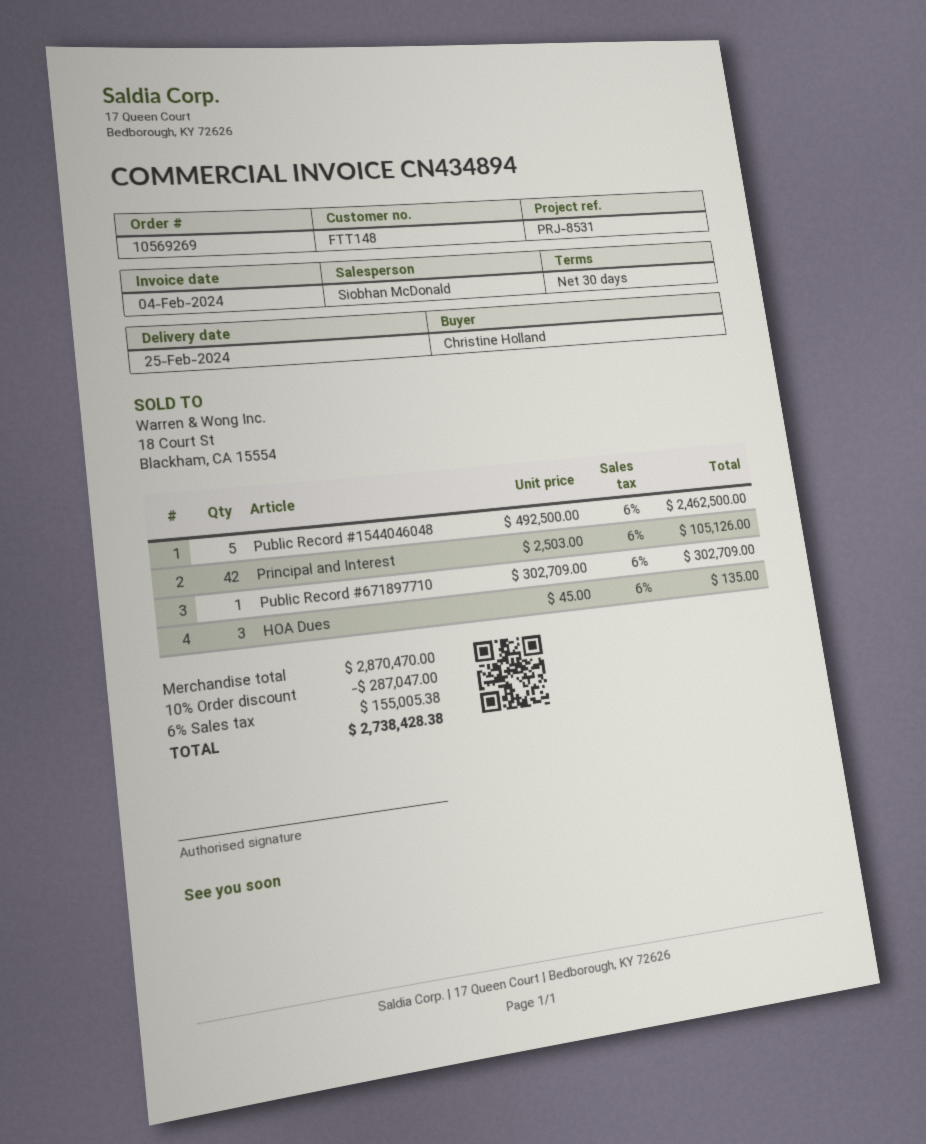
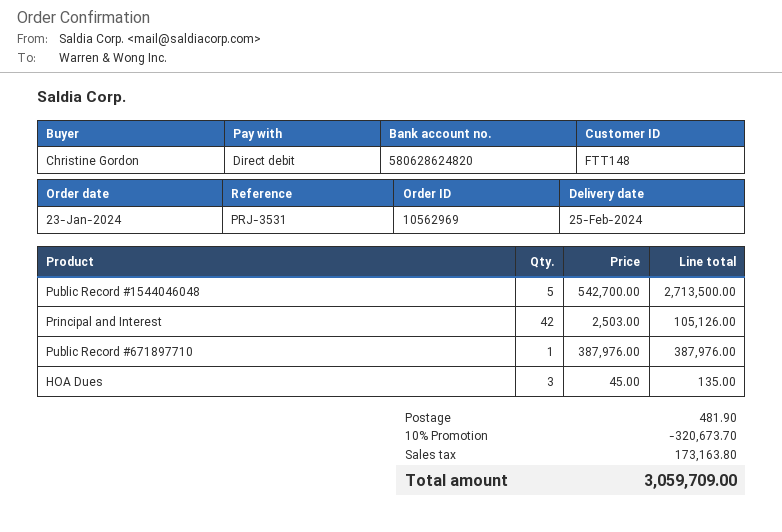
order number: 10569269 -> 10562969
reference: PRJ-8531 -> PRJ-3531
ordered by: Christine Holland -> Christine Gordon
Public Record #1544046048: 5 x 492500.00 = 2462500.00 -> 5 x 542700.00 = 2713500.00
Public Record #671897710: 1 x 302709.00 = 302709.00 -> 1 x 387976.00 = 387976.00
discount: 10% = 287047.00 -> 10% = 320673.70
shipping: none -> 481.90
tax: 155005.38 -> 173163.80
total: 2738428.38 -> 3059709.00

